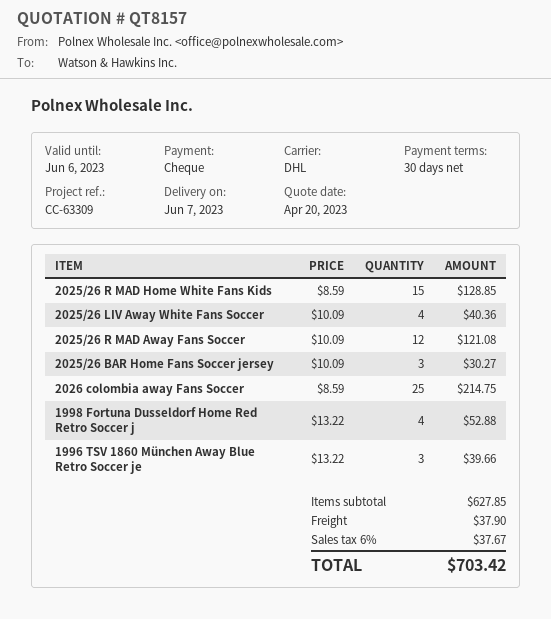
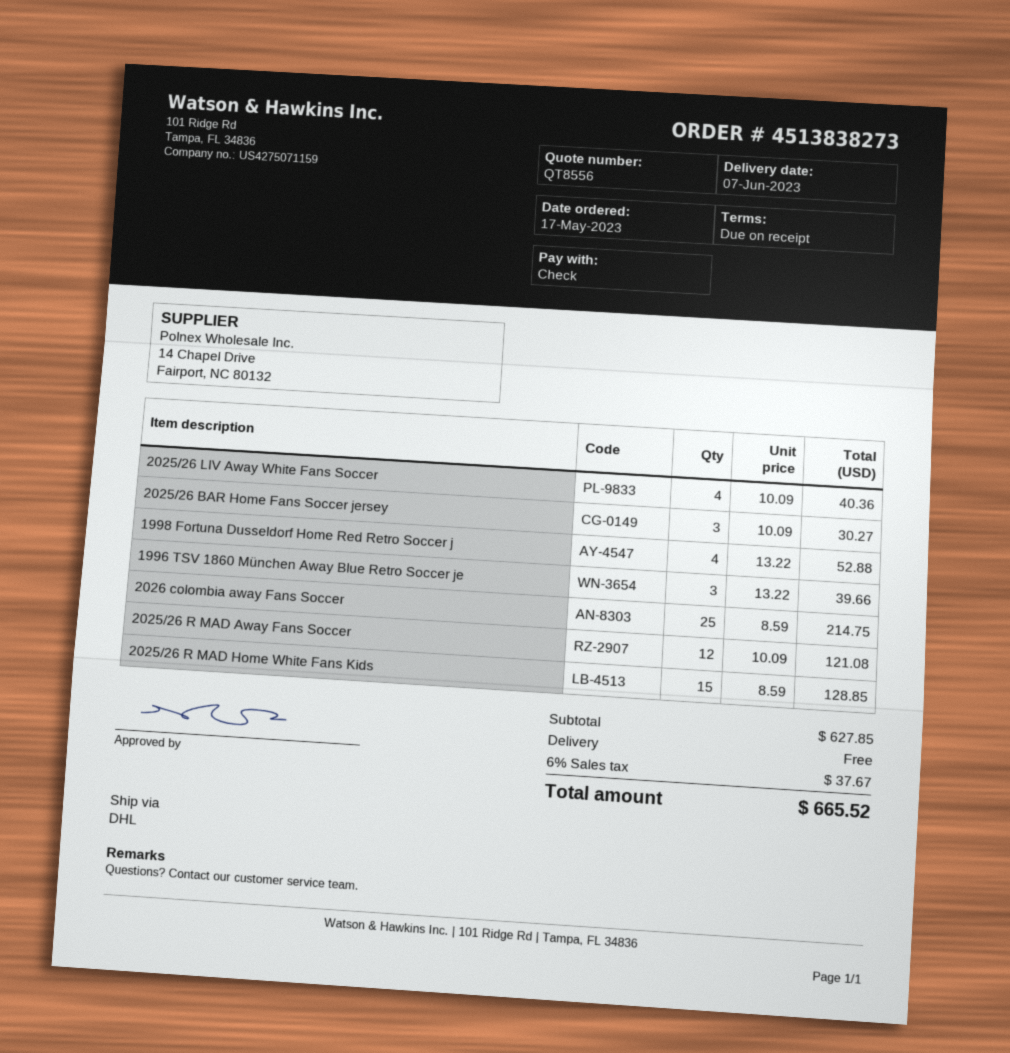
quote number: QT8157 -> QT8556
payment terms: 30 days -> on receipt
shipping: 37.90 -> 0.00
total: 703.42 -> 665.52

